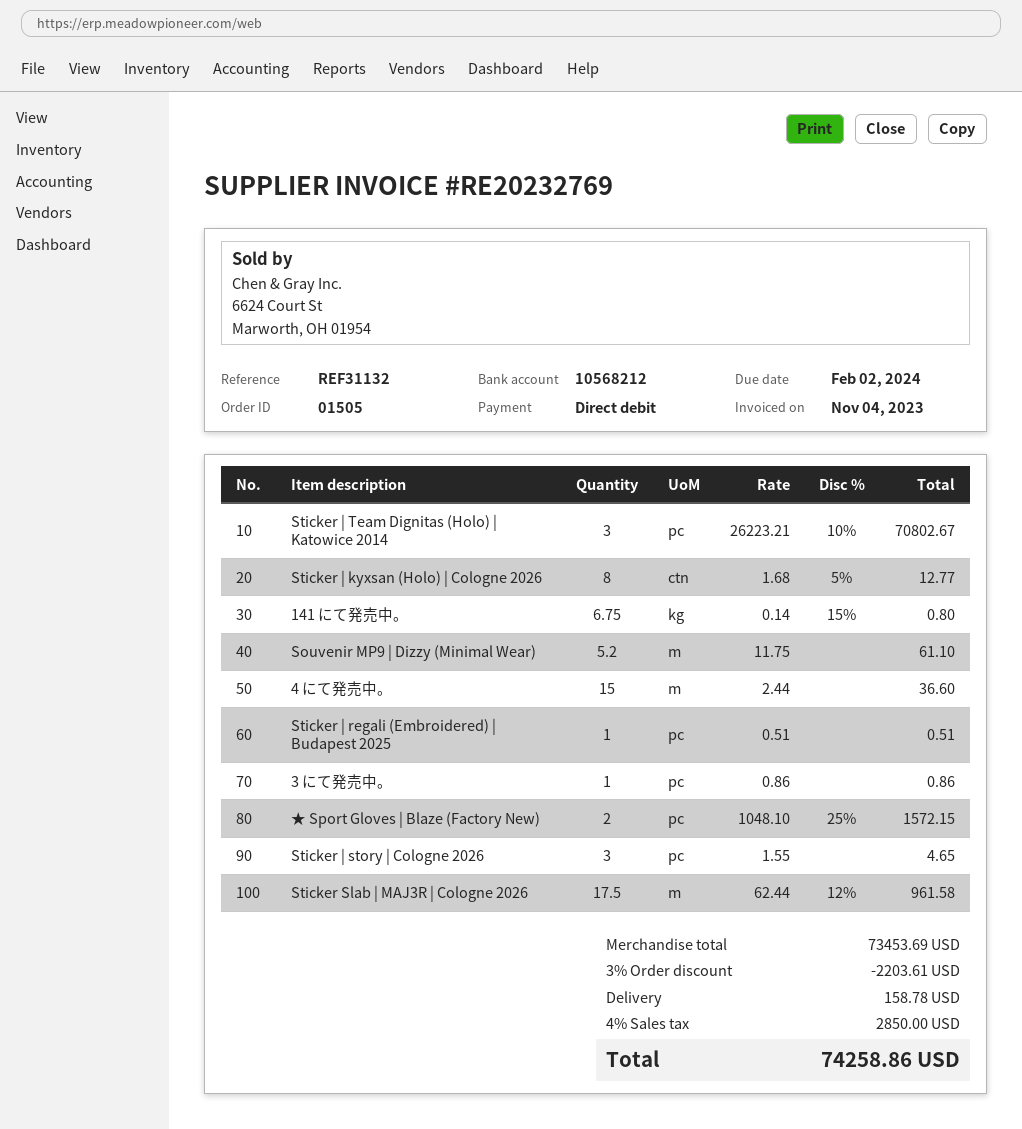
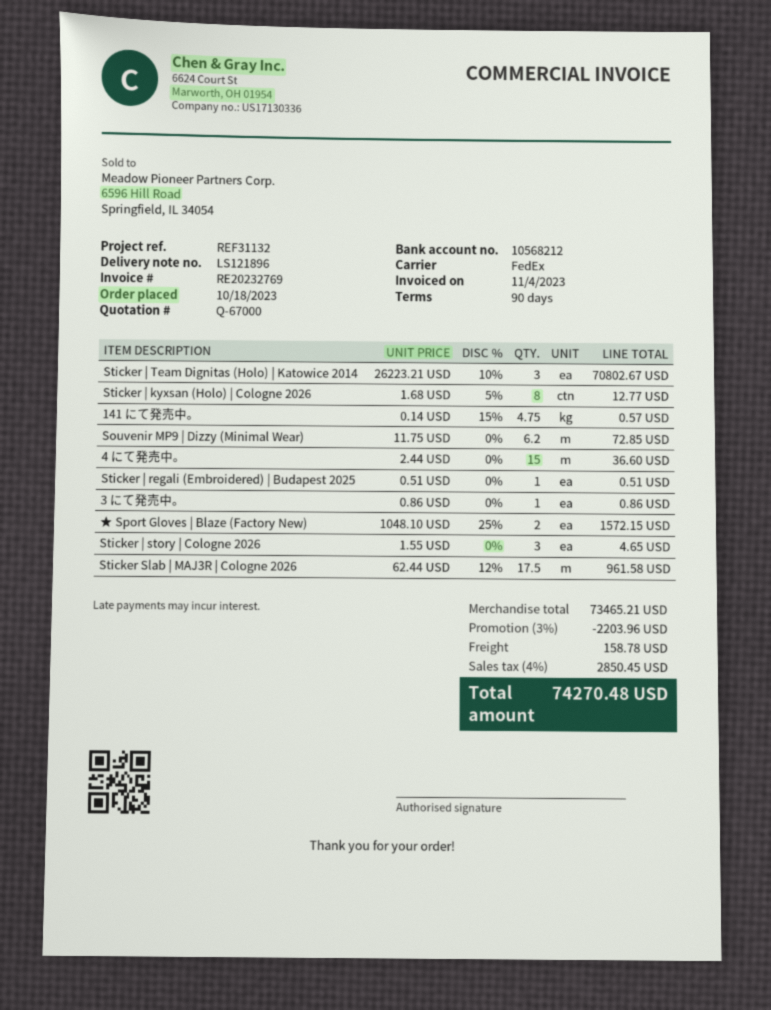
141 にて発売中。: 6.75 x 0.14 - 15% = 0.80 -> 4.75 x 0.14 - 15% = 0.57
Souvenir MP9 | Dizzy (Minimal Wear): 5.2 x 11.75 = 61.10 -> 6.2 x 11.75 = 72.85
subtotal: 73453.69 -> 73465.21
discount: 3% = 2203.61 -> 3% = 2203.96
tax: 4% = 2850.00 -> 4% = 2850.45
total: 74258.86 -> 74270.48

